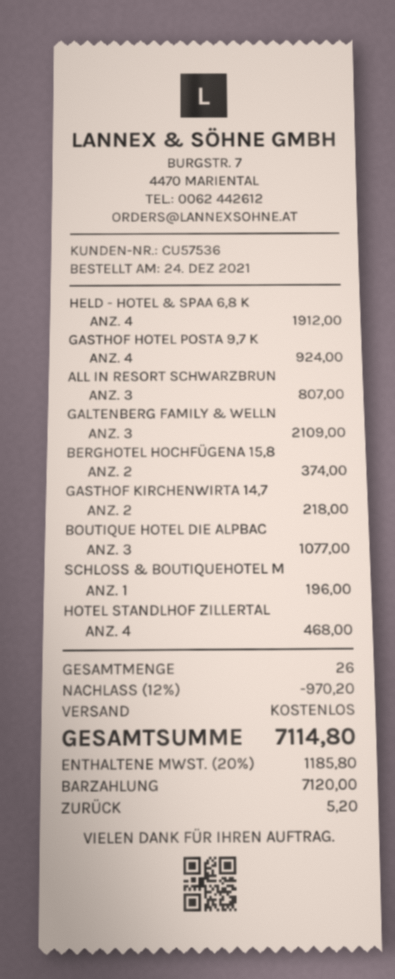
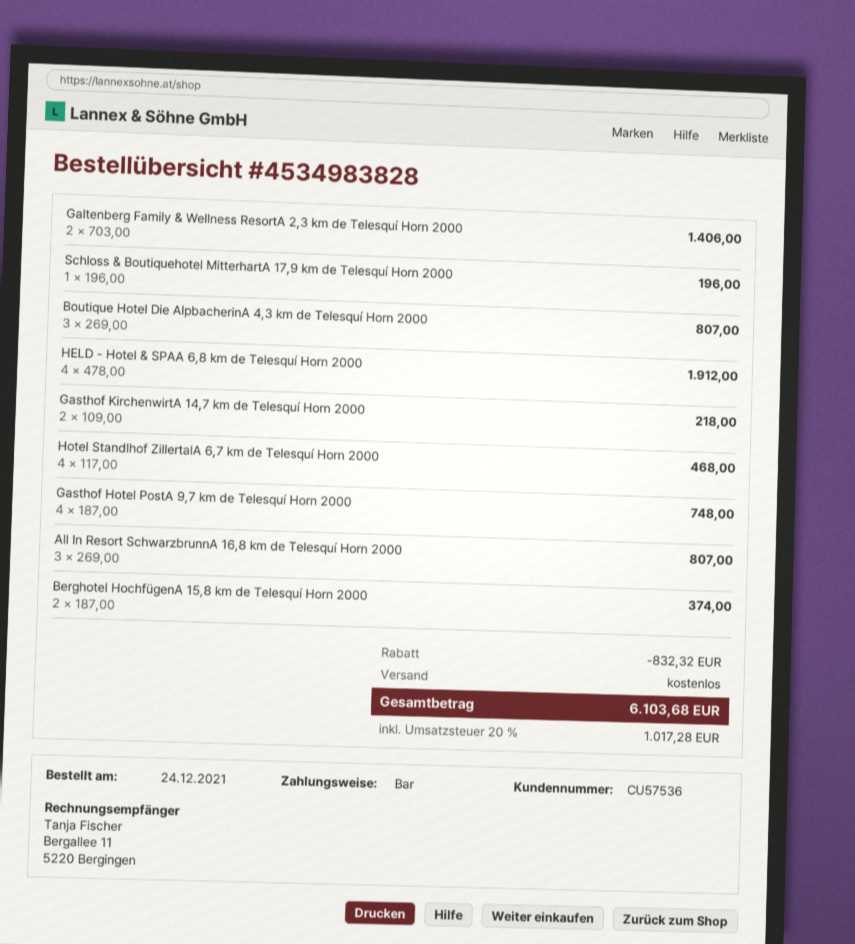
GASTHOF HOTEL POSTA 9,7 K: 4 for 924.00 -> 4 for 748.00
GALTENBERG FAMILY & WELLN: 3 for 2109.00 -> 2 for 1406.00
BOUTIQUE HOTEL DIE ALPBAC: 3 for 1077.00 -> 3 for 807.00
discount: 970.20 -> 832.32
tax: 20% = 1185.80 -> 20% = 1017.28
total: 7114.80 -> 6103.68

